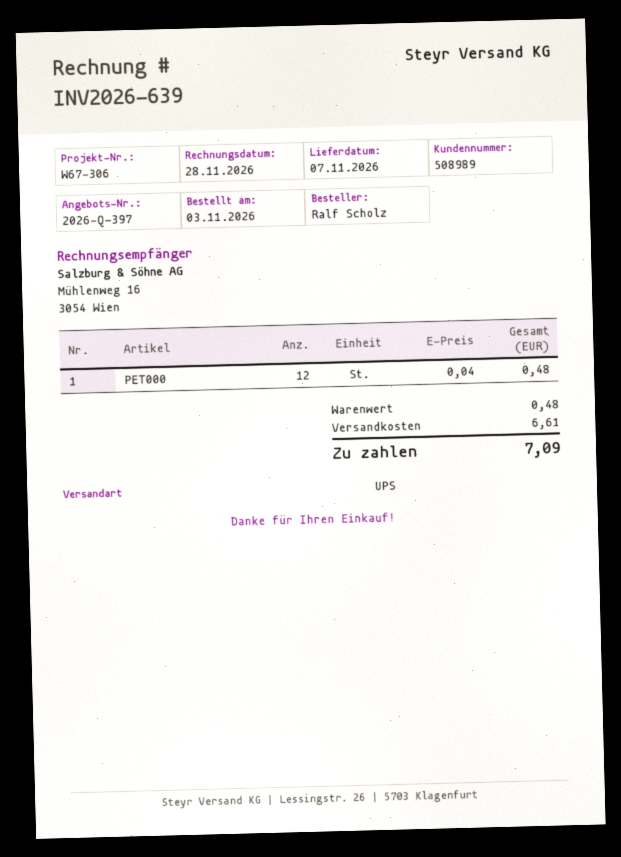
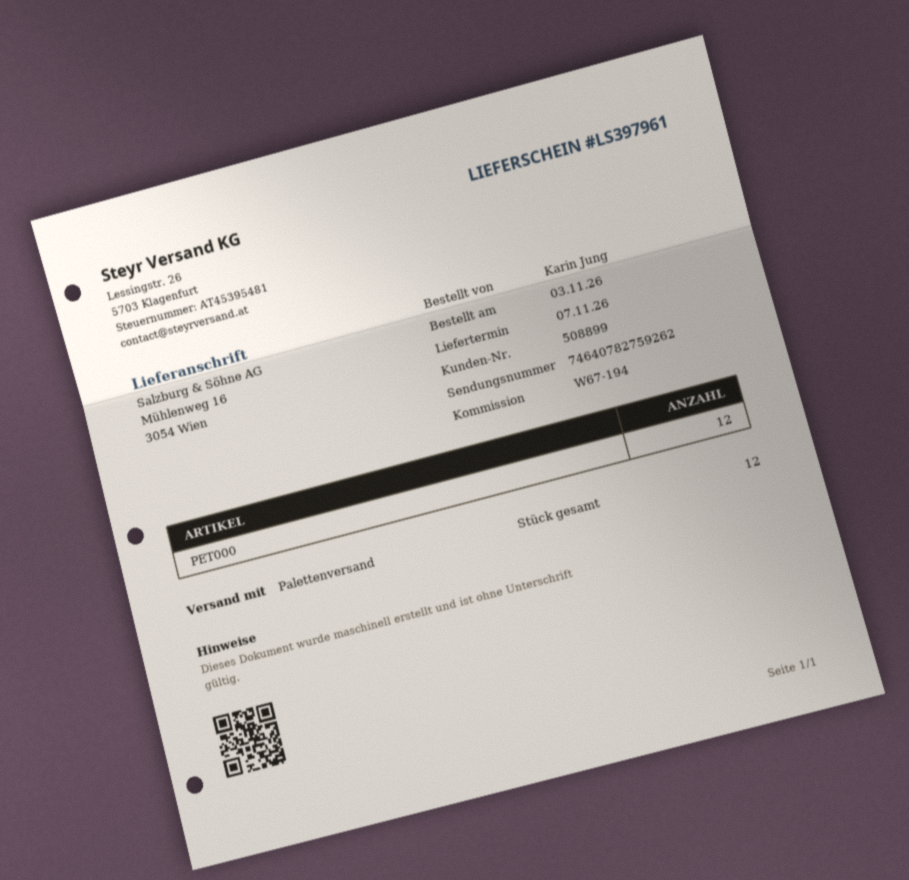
customer number: 508989 -> 508899
reference: W67-306 -> W67-194
ordered by: Ralf Scholz -> Karin Jung
shipping method: UPS -> pallet freight

